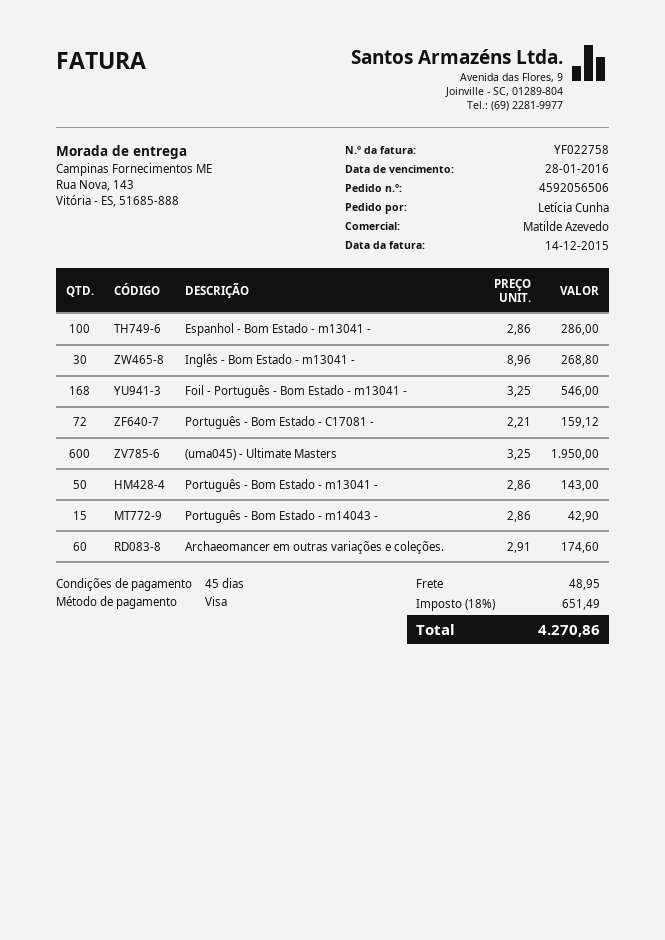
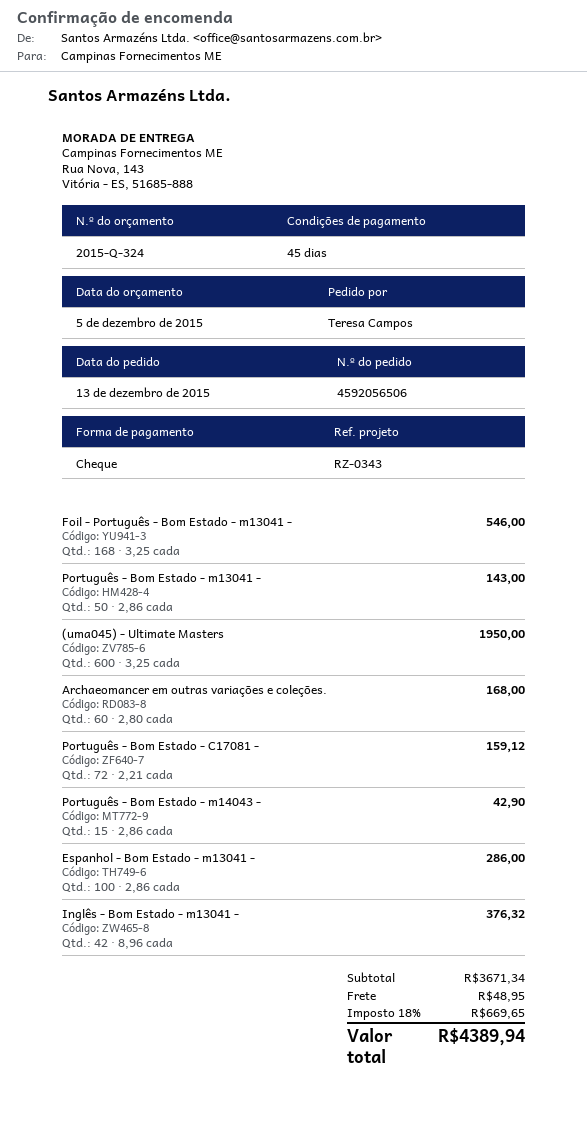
ordered by: Letícia Cunha -> Teresa Campos
payment method: Visa -> cheque
Inglês - Bom Estado - m13041 -: 30 x 8.96 = 268.80 -> 42 x 8.96 = 376.32
Archaeomancer em outras variações e coleções.: 60 x 2.91 = 174.60 -> 60 x 2.80 = 168.00
tax: 18% = 651.49 -> 18% = 669.65
total: 4270.86 -> 4389.94

